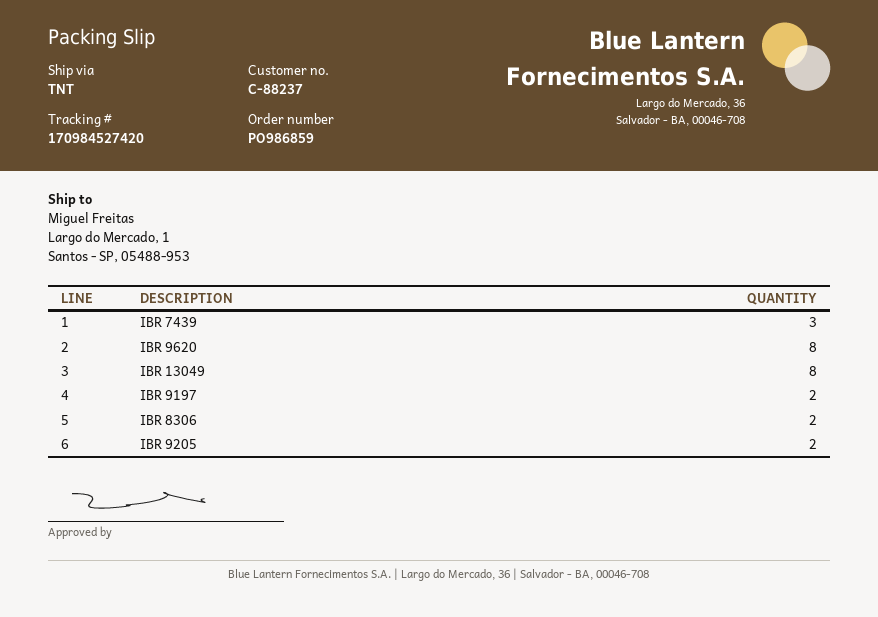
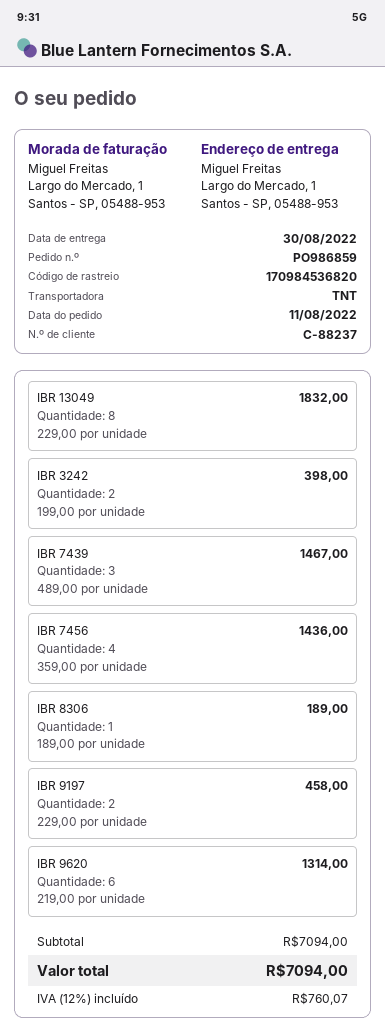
tracking number: 170984527420 -> 170984536820
IBR 9620: 8 -> 6
IBR 8306: 2 -> 1
IBR 9205: 2 -> none
IBR 3242: none -> 2
IBR 7456: none -> 4

